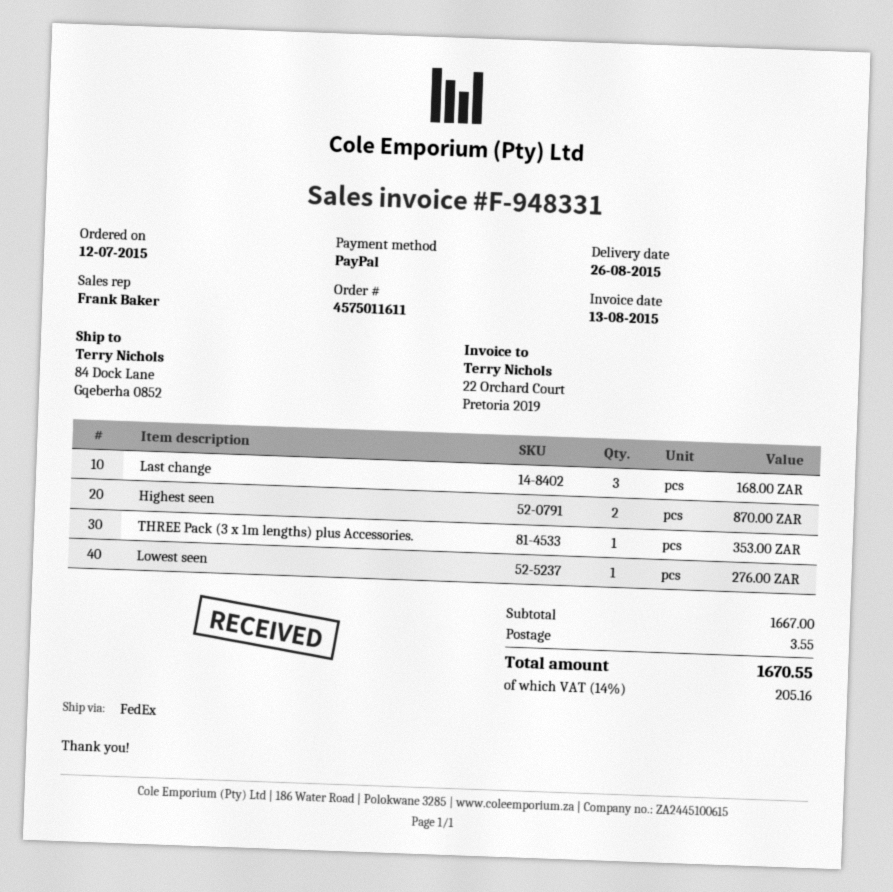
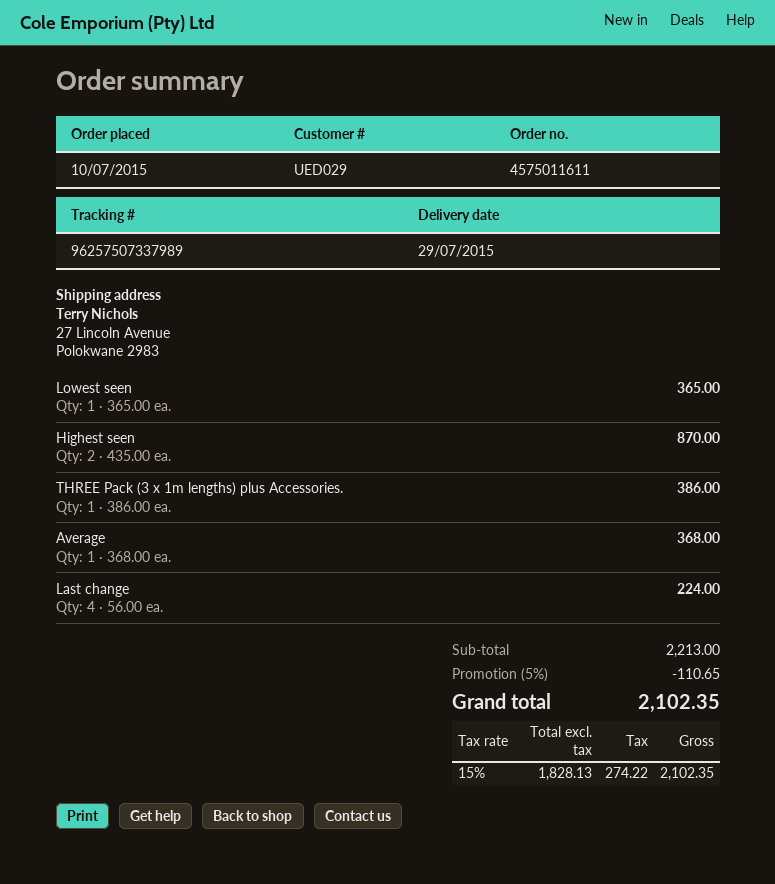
order date: 2015-07-12 -> 2015-07-10
delivery date: 2015-08-26 -> 2015-07-29
ship to: 84 Dock Lane, Gqeberha 0852 -> 27 Lincoln Avenue, Polokwane 2983
Last change: 3 for 168.00 -> 4 for 224.00
THREE Pack (3 x 1m lengths) plus Accessories.: 1 for 353.00 -> 1 for 386.00
Lowest seen: 1 for 276.00 -> 1 for 365.00
Average: none -> 1 for 368.00
subtotal: 1667.00 -> 2213.00
discount: none -> 5% = 110.65
shipping: 3.55 -> none
tax: 14% = 205.16 -> 15% = 274.22
total: 1670.55 -> 2102.35

